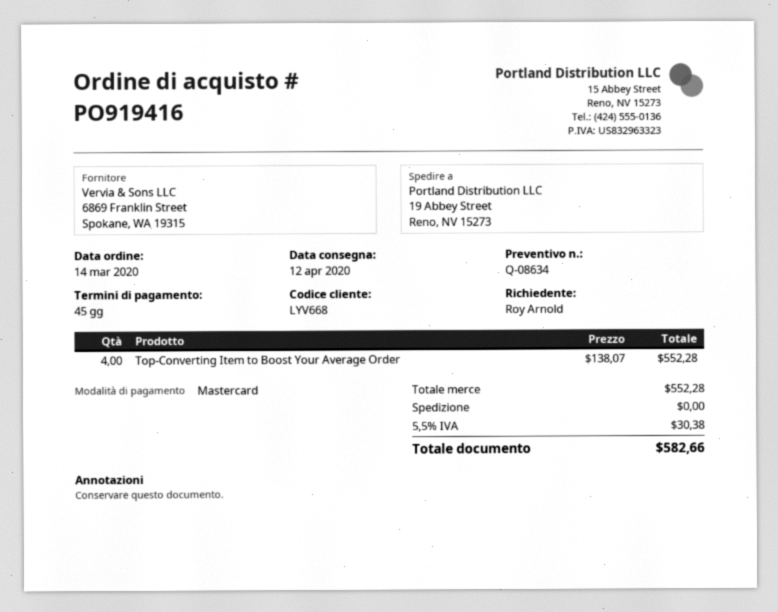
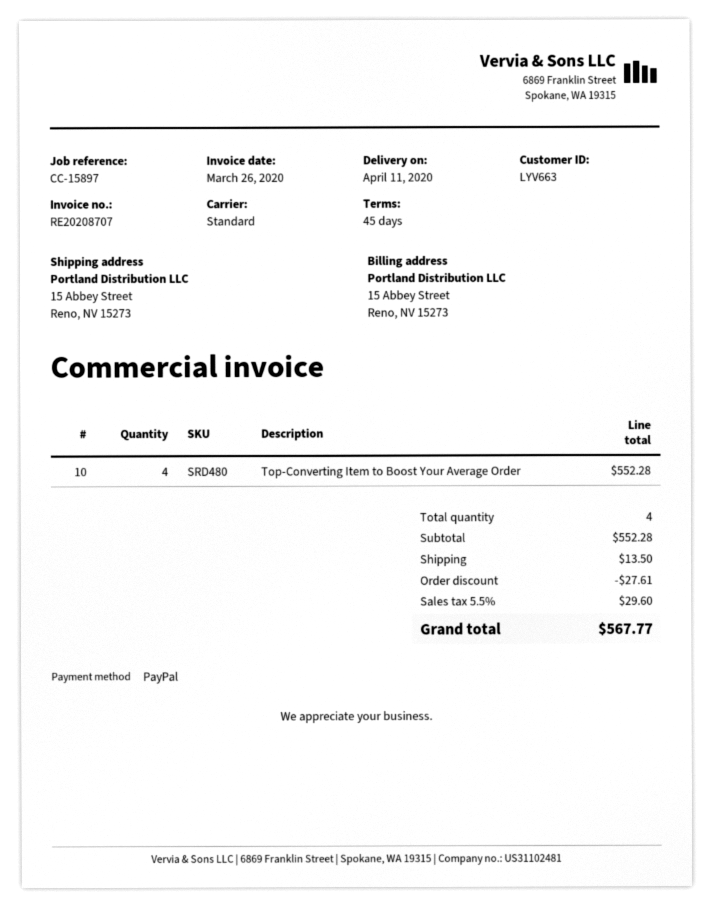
delivery date: 2020-04-12 -> 2020-04-11
customer number: LYV668 -> LYV663
payment method: Mastercard -> PayPal
ship to: 19 Abbey Street, Reno, NV 15273 -> 15 Abbey Street, Reno, NV 15273
discount: none -> 27.61
shipping: 0.00 -> 13.50
tax: 5.5% = 30.38 -> 5.5% = 29.60
total: 582.66 -> 567.77

